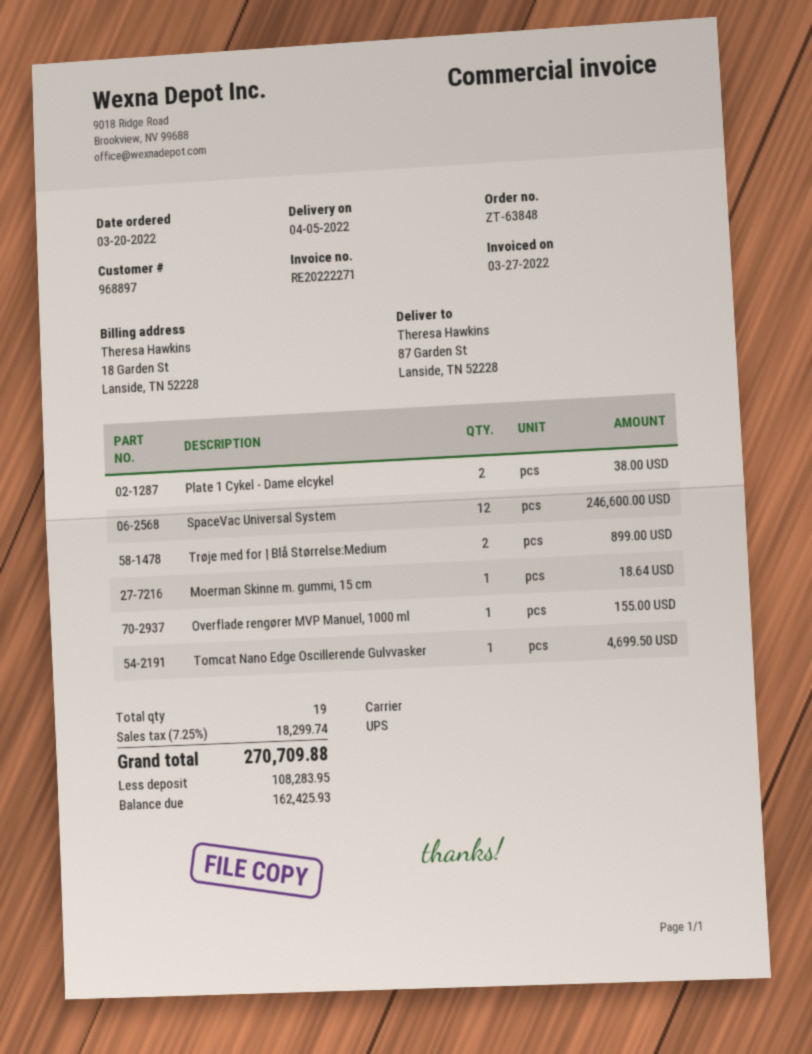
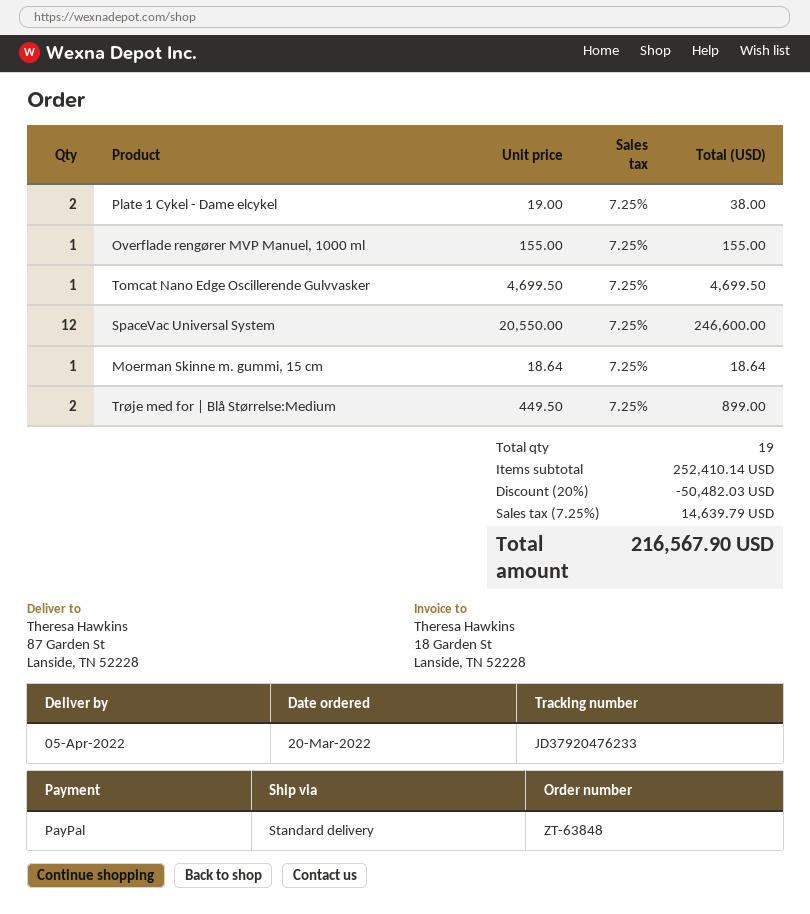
shipping method: UPS -> standard
discount: none -> 20% = 50482.03
tax: 7.25% = 18299.74 -> 7.25% = 14639.79
total: 270709.88 -> 216567.90

